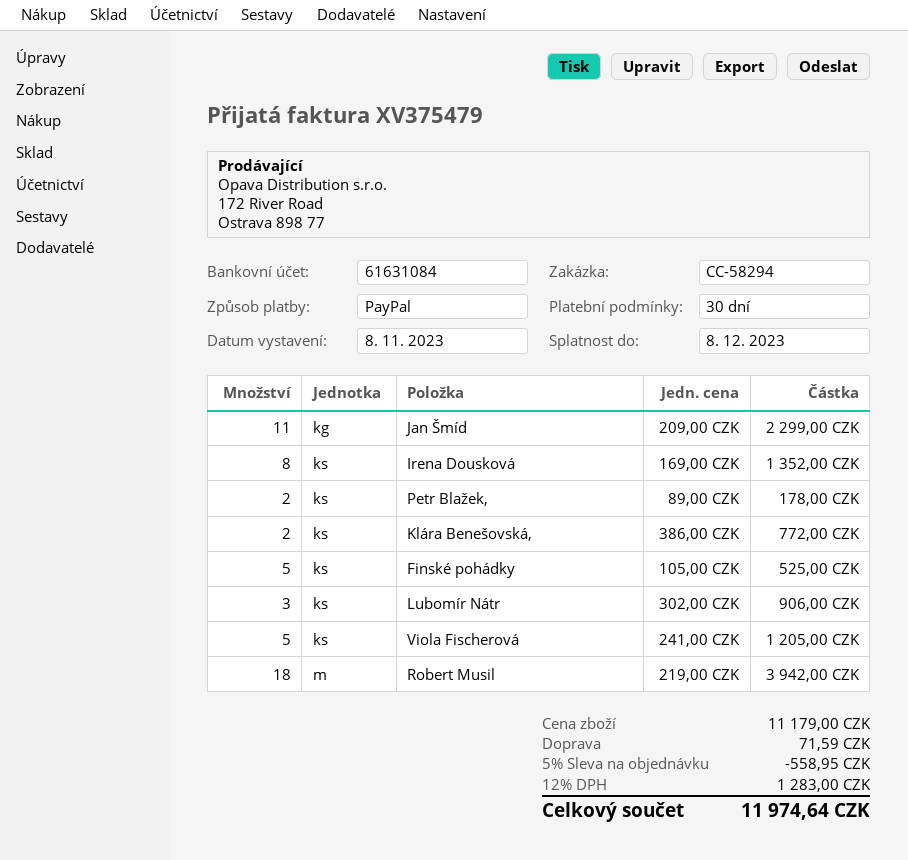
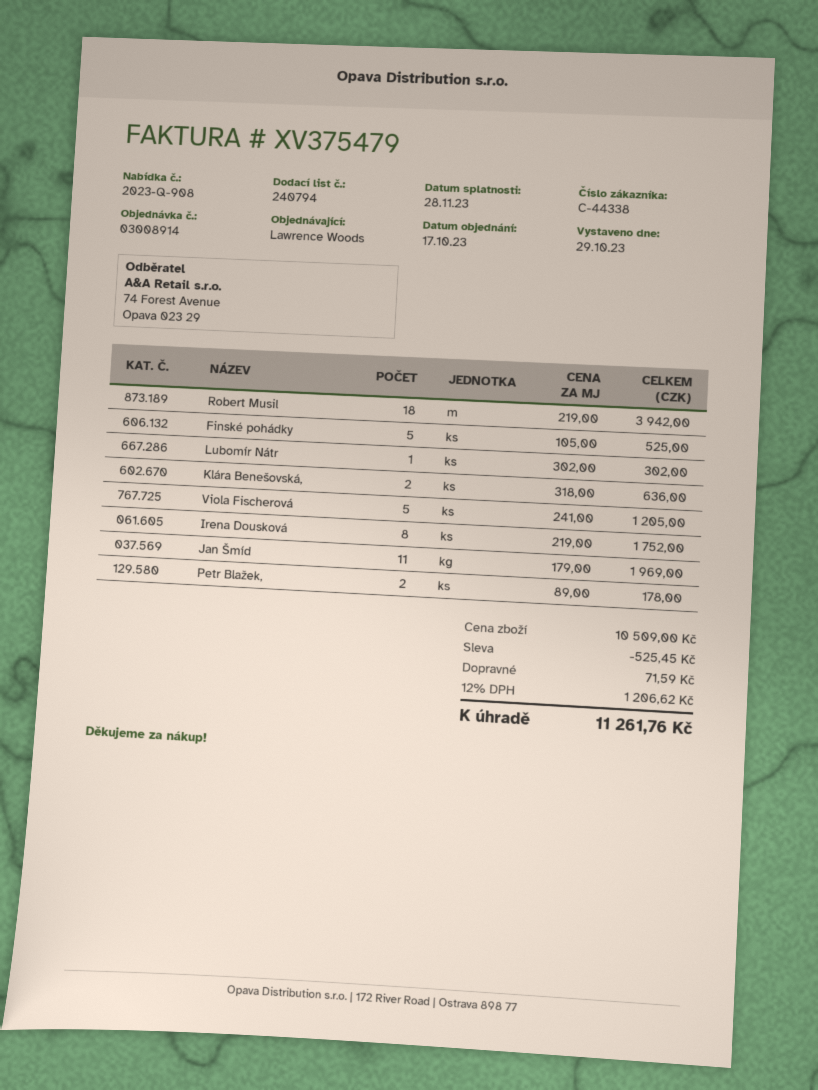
invoice date: 2023-11-08 -> 2023-10-29
due date: 2023-12-08 -> 2023-11-28
Jan Šmíd: 11 x 209.00 = 2299.00 -> 11 x 179.00 = 1969.00
Irena Dousková: 8 x 169.00 = 1352.00 -> 8 x 219.00 = 1752.00
Klára Benešovská,: 2 x 386.00 = 772.00 -> 2 x 318.00 = 636.00
Lubomír Nátr: 3 x 302.00 = 906.00 -> 1 x 302.00 = 302.00
subtotal: 11179.00 -> 10509.00
discount: 558.95 -> 525.45
tax: 12% = 1283.00 -> 12% = 1206.62
total: 11974.64 -> 11261.76

